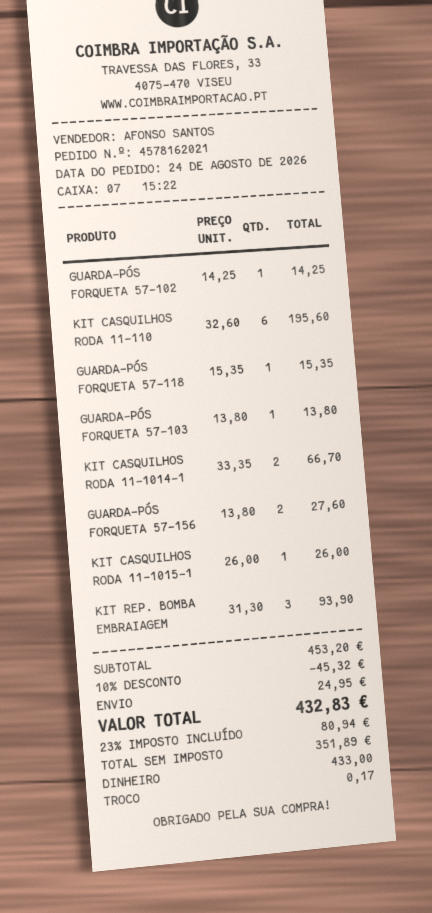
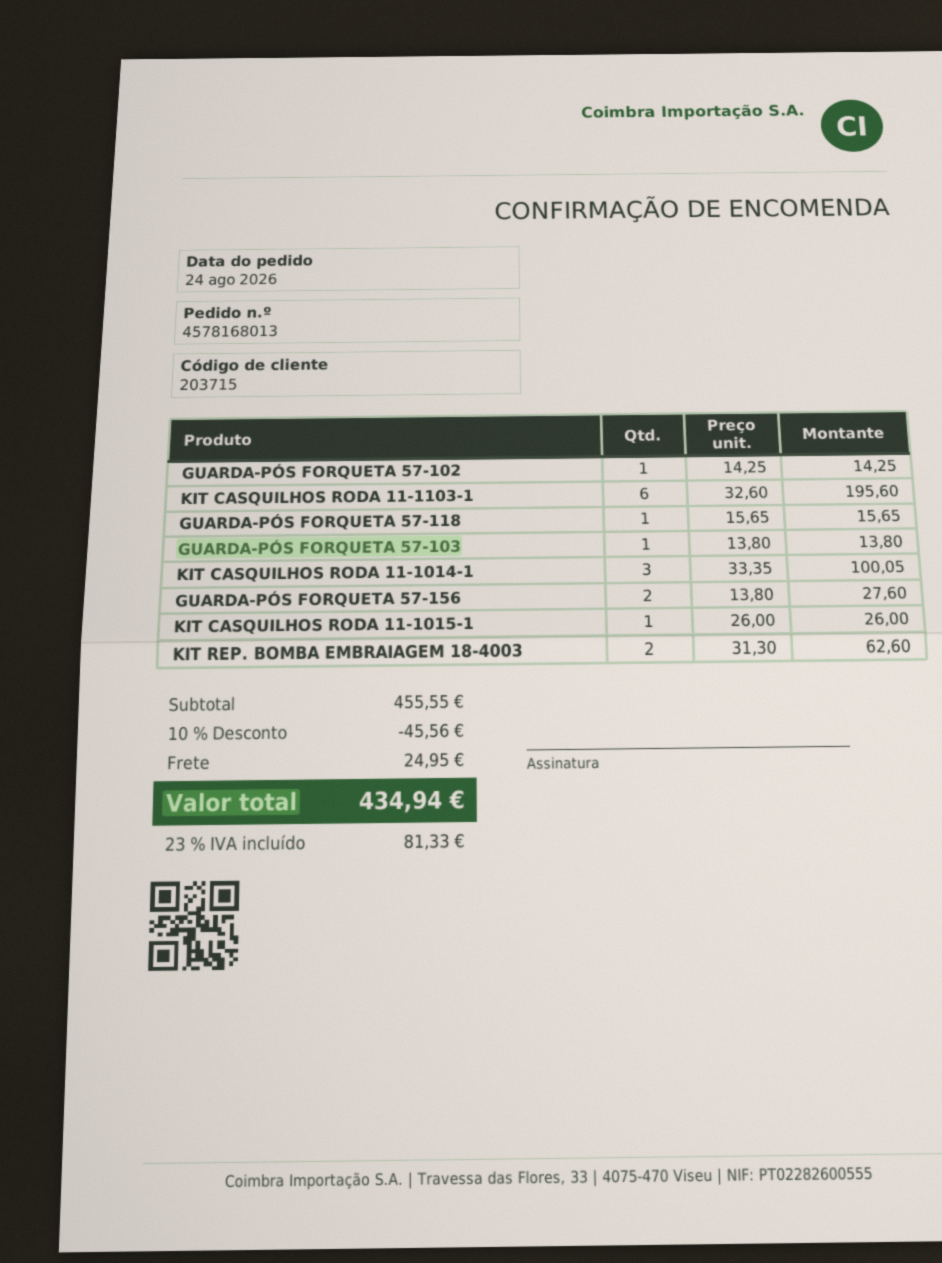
order number: 4578162021 -> 4578168013
GUARDA-PÓS FORQUETA 57-118: 1 x 15.35 = 15.35 -> 1 x 15.65 = 15.65
KIT CASQUILHOS RODA 11-1014-1: 2 x 33.35 = 66.70 -> 3 x 33.35 = 100.05
KIT REP. BOMBA EMBRAIAGEM: 3 x 31.30 = 93.90 -> 2 x 31.30 = 62.60
subtotal: 453.20 -> 455.55
discount: 10% = 45.32 -> 10% = 45.56
tax: 23% = 80.94 -> 23% = 81.33
total: 432.83 -> 434.94

